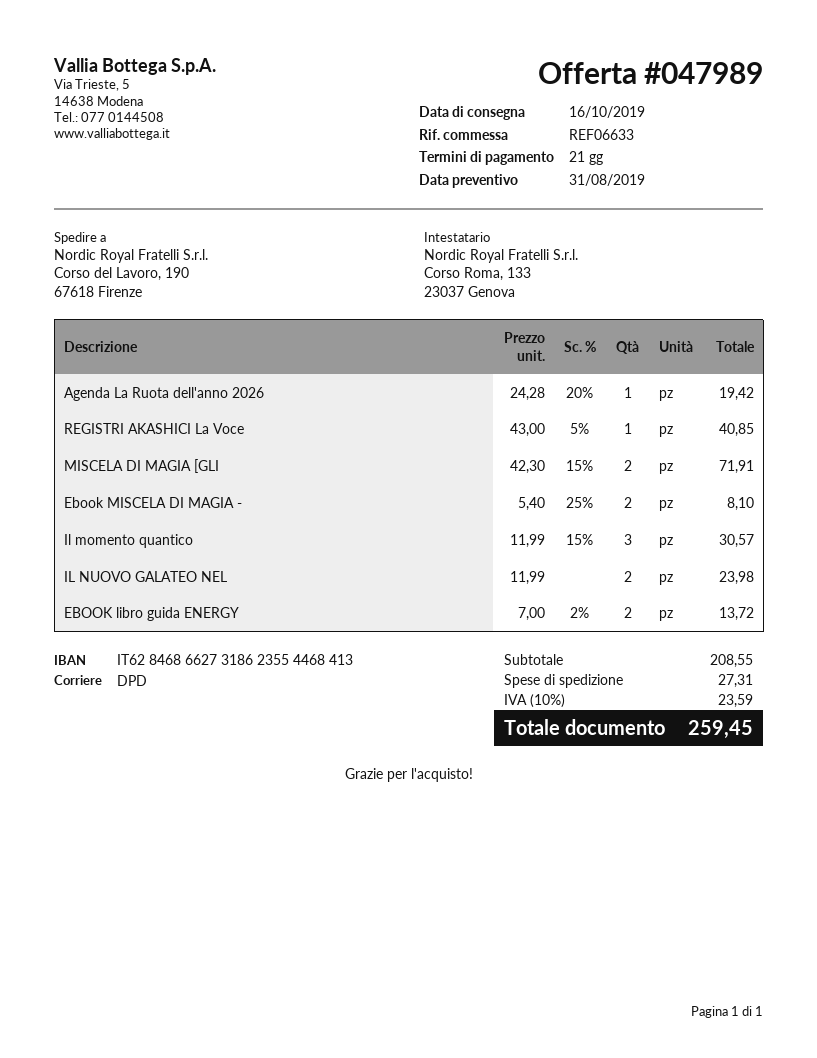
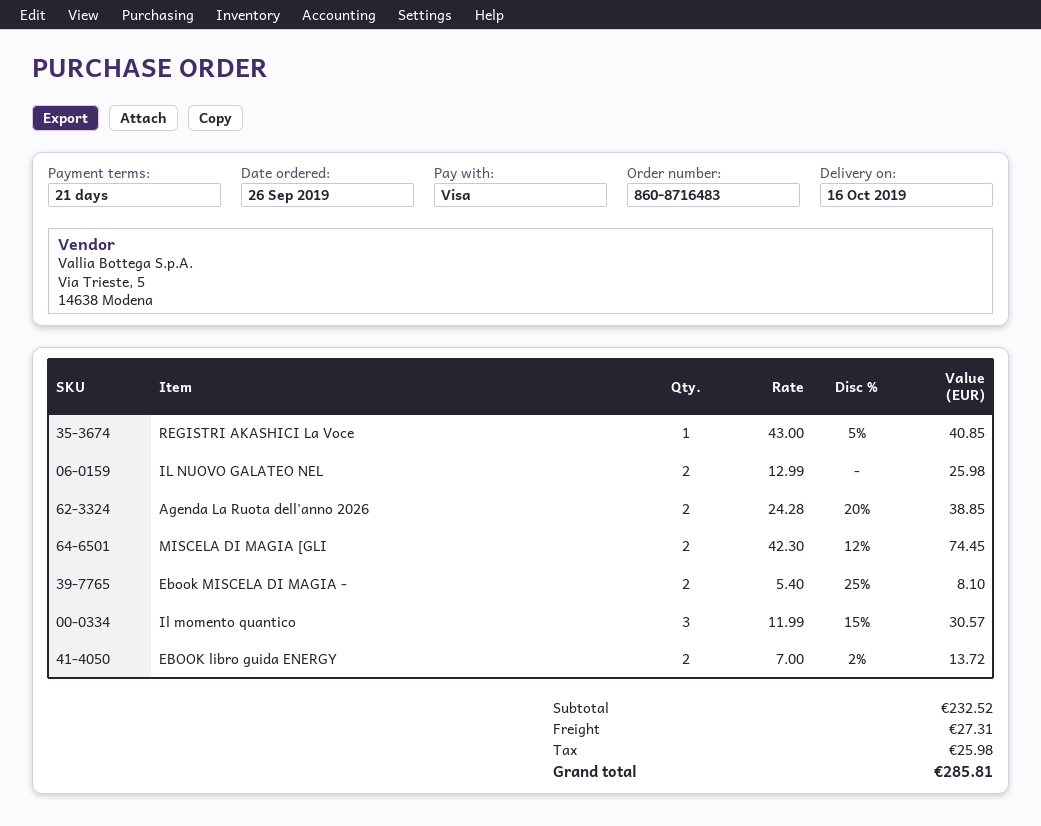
Agenda La Ruota dell'anno 2026: 1 x 24.28 - 20% = 19.42 -> 2 x 24.28 - 20% = 38.85
MISCELA DI MAGIA [GLI: 2 x 42.30 - 15% = 71.91 -> 2 x 42.30 - 12% = 74.45
IL NUOVO GALATEO NEL: 2 x 11.99 = 23.98 -> 2 x 12.99 = 25.98
subtotal: 208.55 -> 232.52
tax: 23.59 -> 25.98
total: 259.45 -> 285.81

